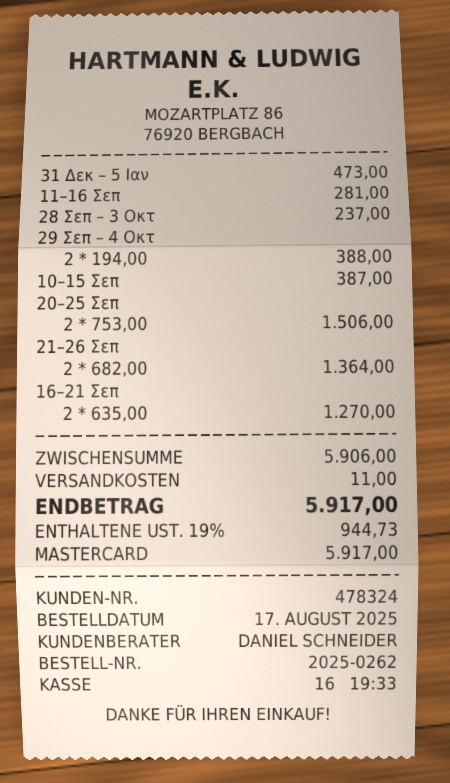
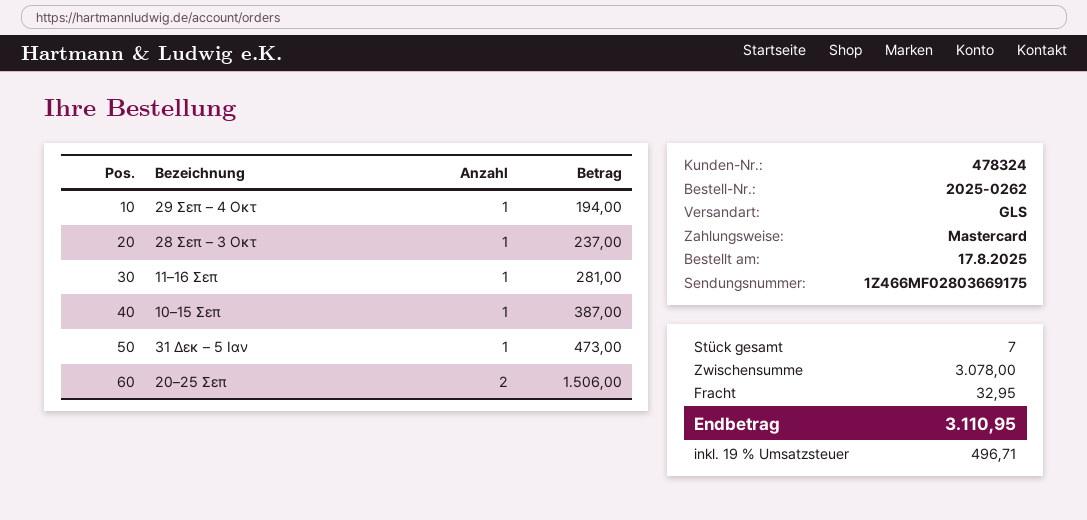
29 Σεπ – 4 Οκτ: 2 for 388.00 -> 1 for 194.00
21–26 Σεπ: 2 for 1364.00 -> none
16–21 Σεπ: 2 for 1270.00 -> none
subtotal: 5906.00 -> 3078.00
shipping: 11.00 -> 32.95
tax: 19% = 944.73 -> 19% = 496.71
total: 5917.00 -> 3110.95

